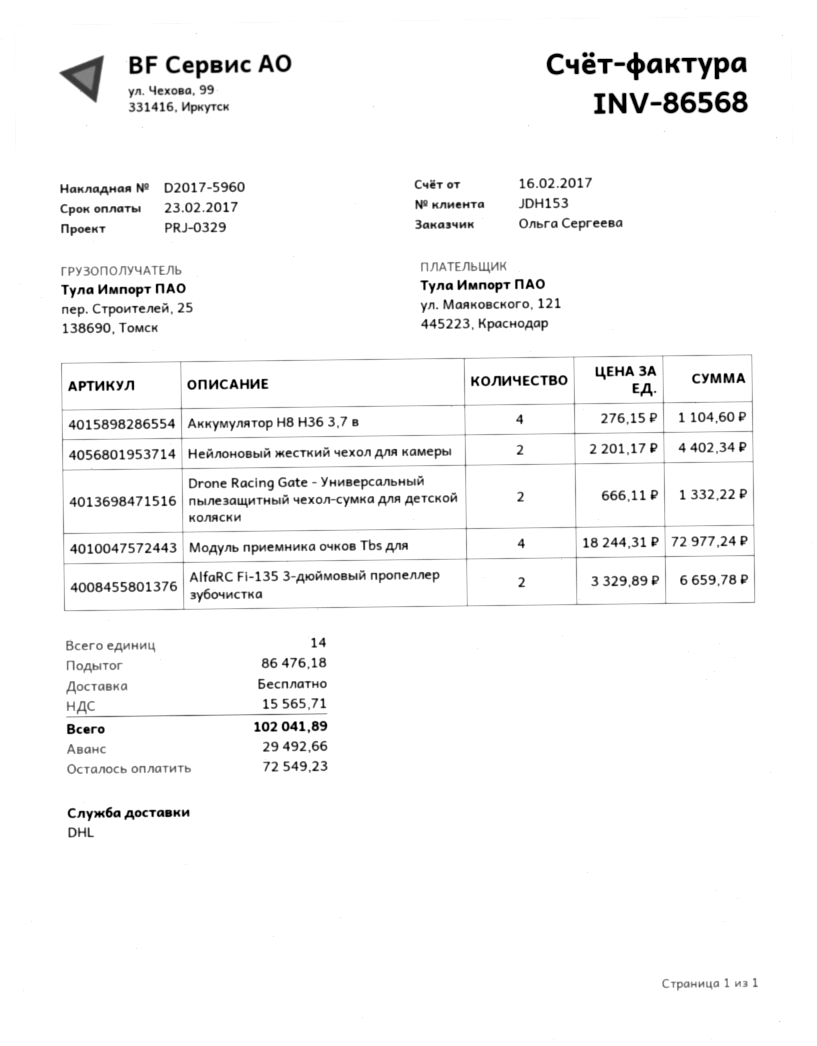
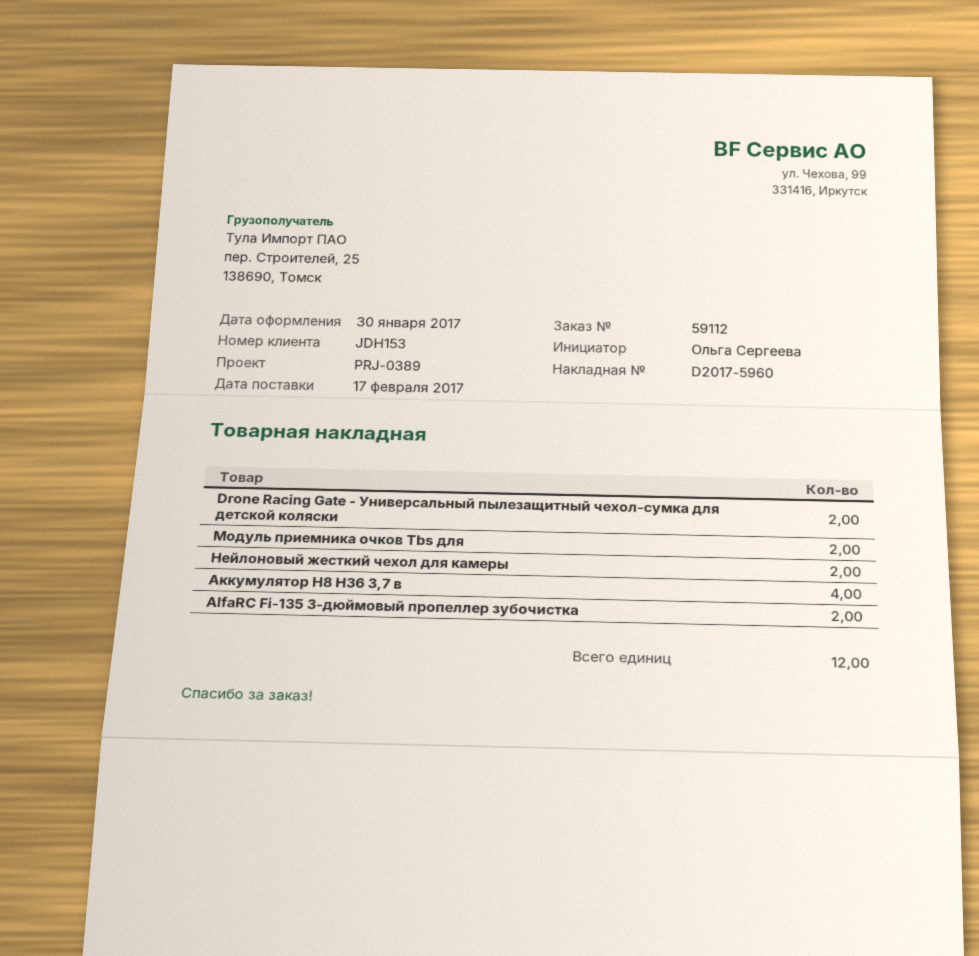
reference: PRJ-0329 -> PRJ-0389
Модуль приемника очков Tbs для: 4 -> 2
total quantity: 14 -> 12

